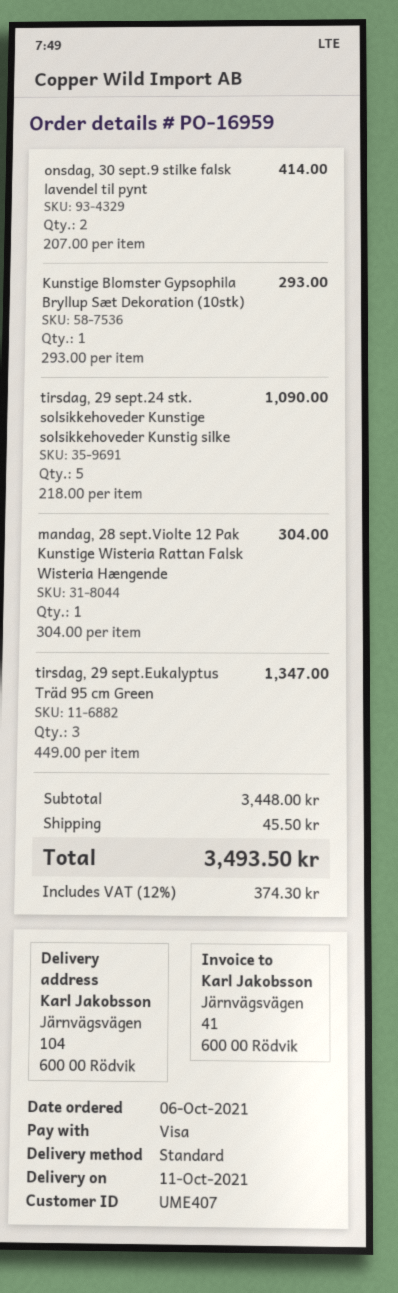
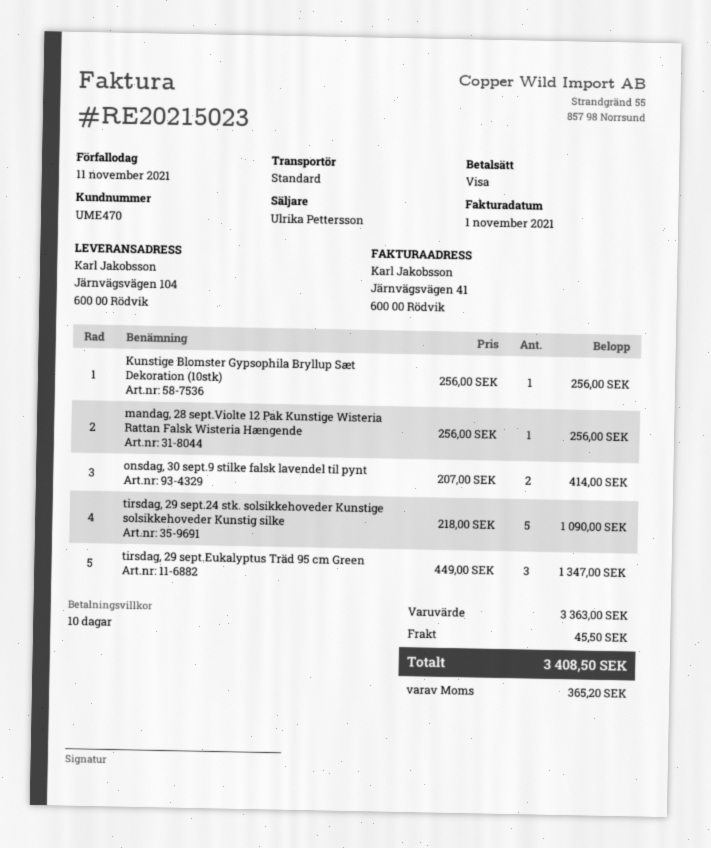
customer number: UME407 -> UME470
Kunstige Blomster Gypsophila Bryllup Sæt Dekoration (10stk): 1 x 293.00 = 293.00 -> 1 x 256.00 = 256.00
mandag, 28 sept.Violte 12 Pak Kunstige Wisteria Rattan Falsk Wisteria Hængende: 1 x 304.00 = 304.00 -> 1 x 256.00 = 256.00
subtotal: 3448.00 -> 3363.00
tax: 374.30 -> 365.20
total: 3493.50 -> 3408.50

